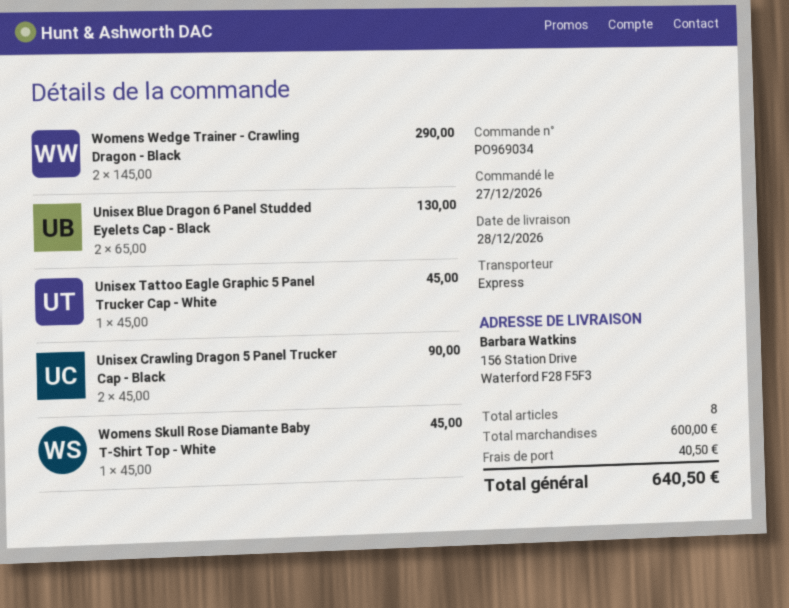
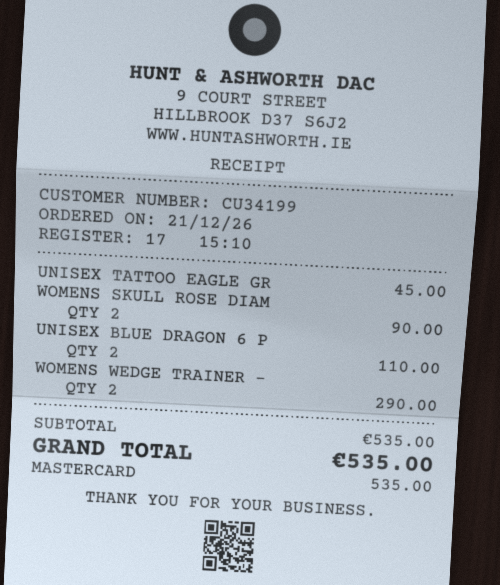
order date: 2026-12-27 -> 2026-12-21
Unisex Blue Dragon 6 Panel Studded Eyelets Cap - Black: 2 for 130.00 -> 2 for 110.00
Unisex Crawling Dragon 5 Panel Trucker Cap - Black: 2 for 90.00 -> none
Womens Skull Rose Diamante Baby T-Shirt Top - White: 1 for 45.00 -> 2 for 90.00
subtotal: 600.00 -> 535.00
shipping: 40.50 -> none
total: 640.50 -> 535.00

